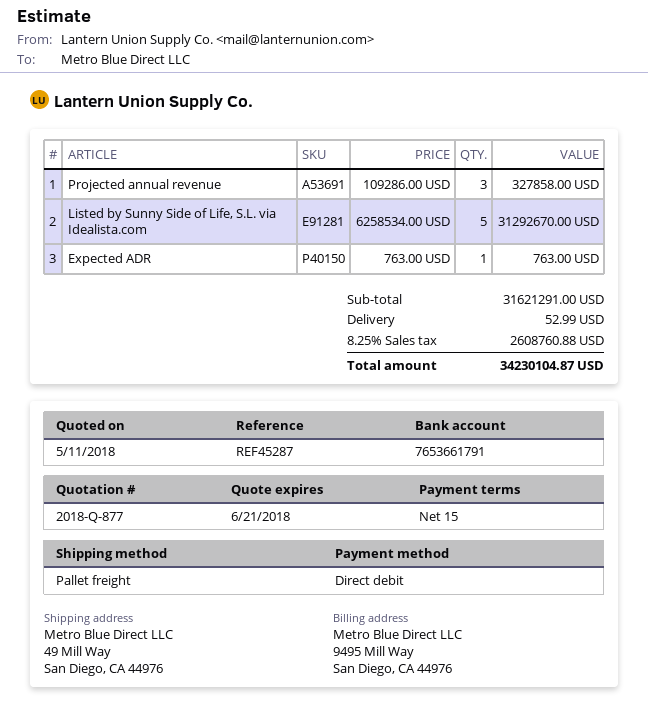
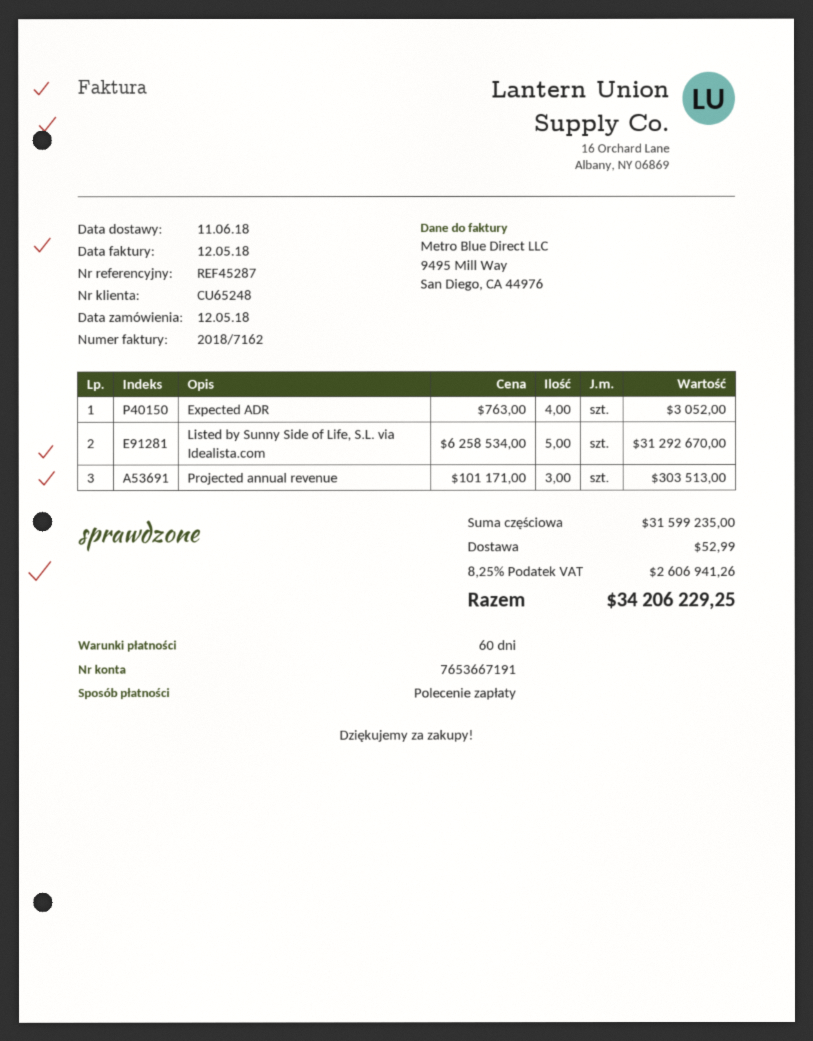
payment terms: 15 days -> 60 days
bank account: 7653661791 -> 7653667191
Projected annual revenue: 3 x 109286.00 = 327858.00 -> 3 x 101171.00 = 303513.00
Expected ADR: 1 x 763.00 = 763.00 -> 4 x 763.00 = 3052.00
subtotal: 31621291.00 -> 31599235.00
tax: 8.25% = 2608760.88 -> 8.25% = 2606941.26
total: 34230104.87 -> 34206229.25

